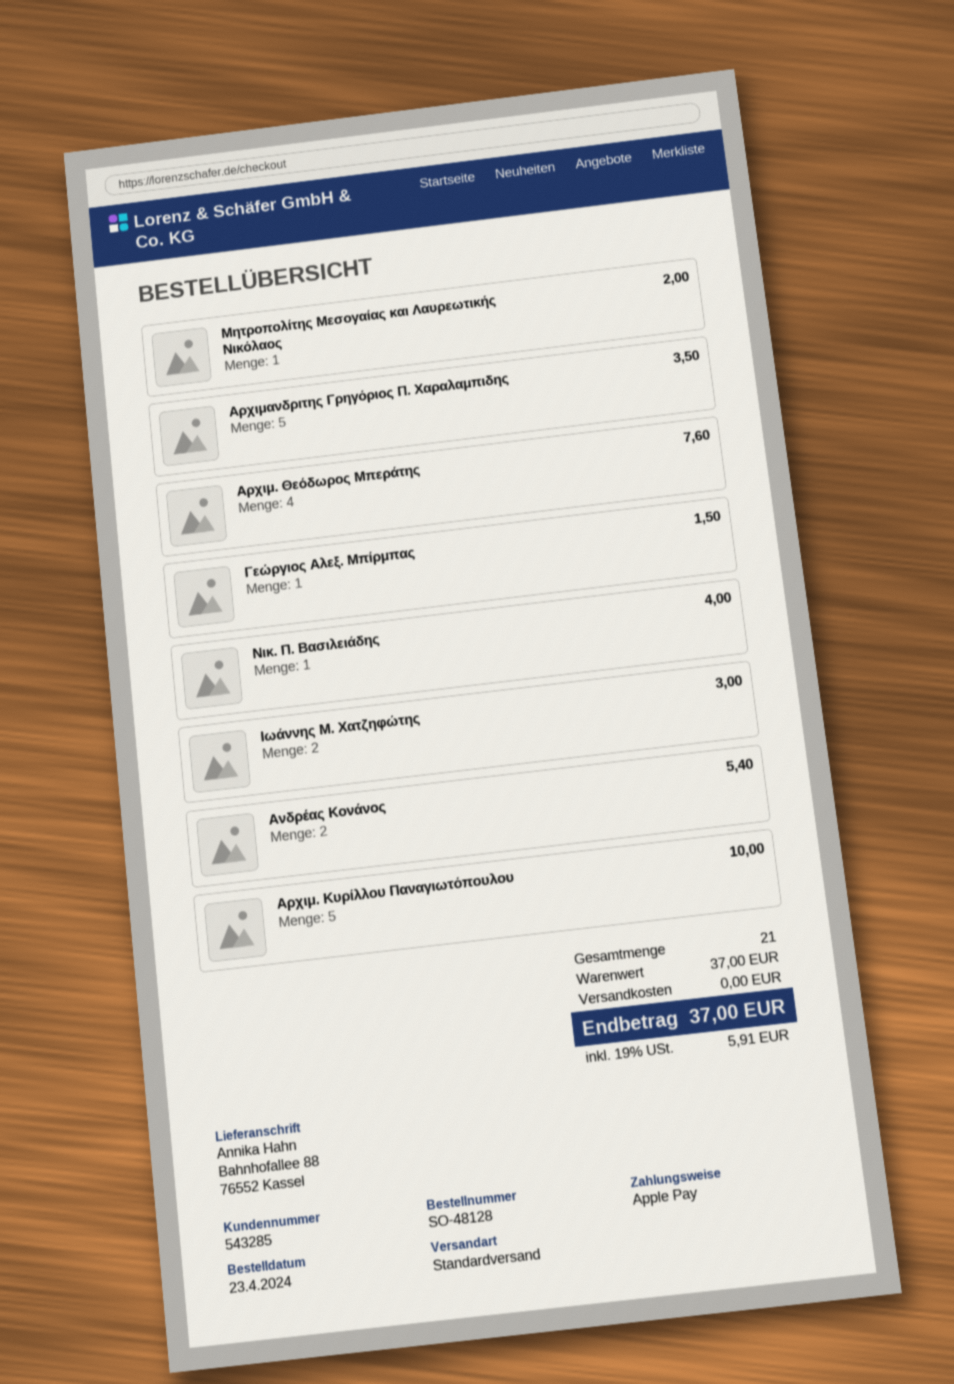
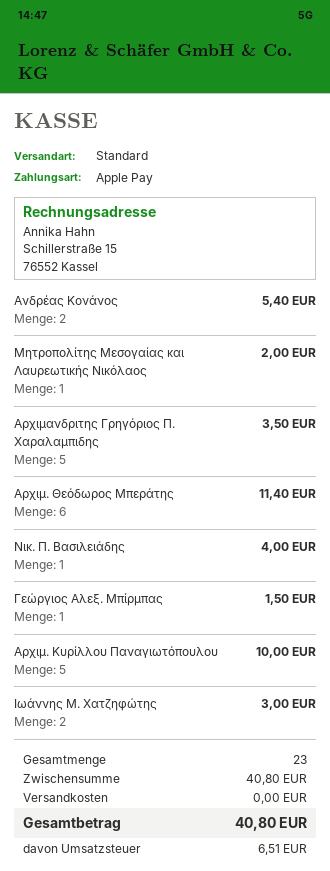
Αρχιμ. Θεόδωρος Μπεράτης: 4 for 7.60 -> 6 for 11.40
total quantity: 21 -> 23
subtotal: 37.00 -> 40.80
tax: 5.91 -> 6.51
total: 37.00 -> 40.80

